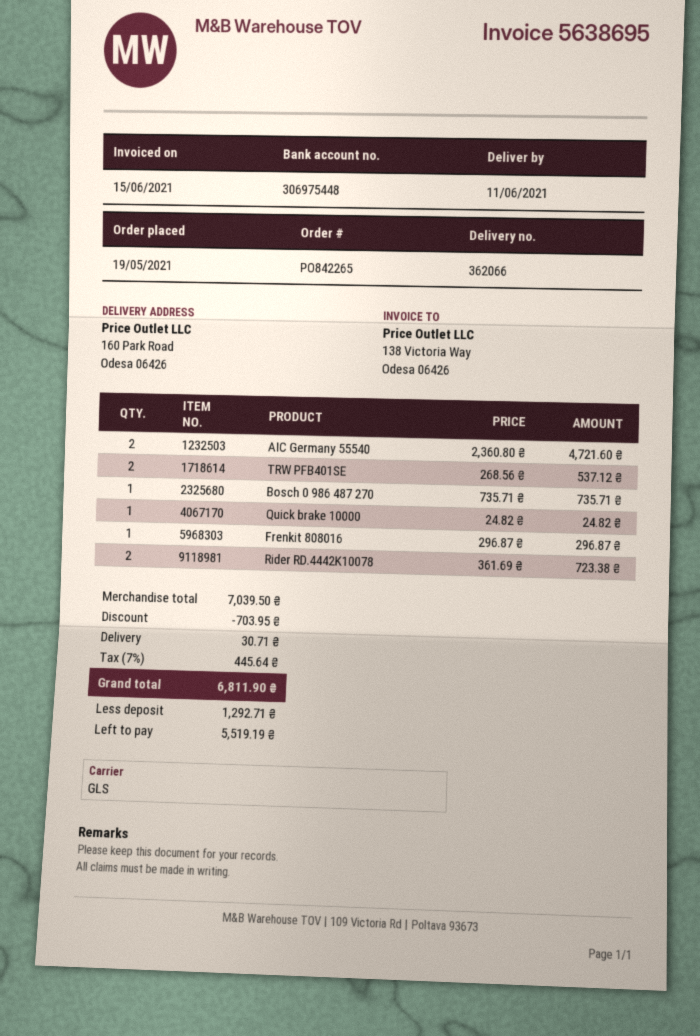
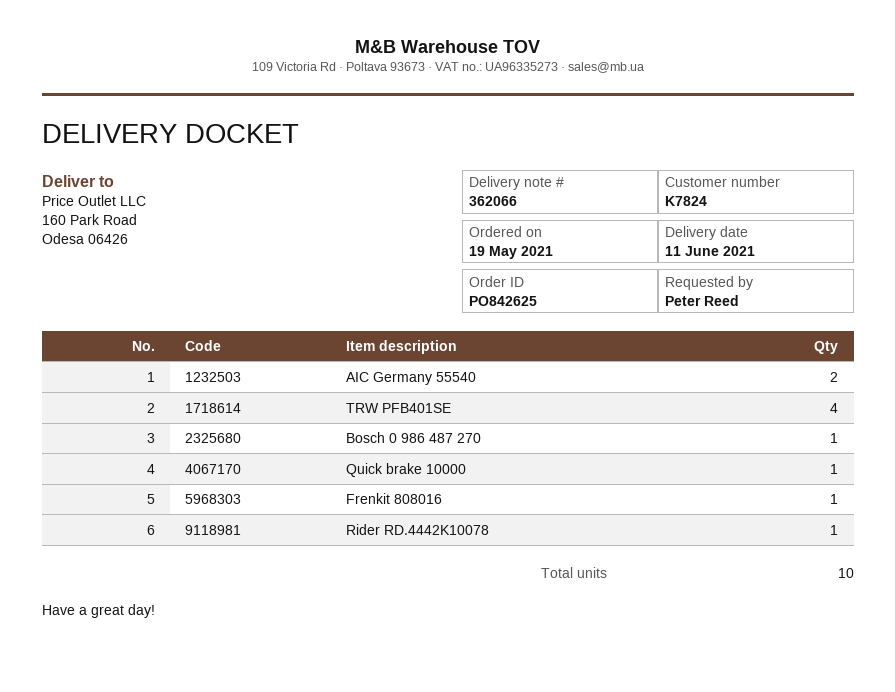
order number: PO842265 -> PO842625
TRW PFB401SE: 2 -> 4
Rider RD.4442K10078: 2 -> 1

